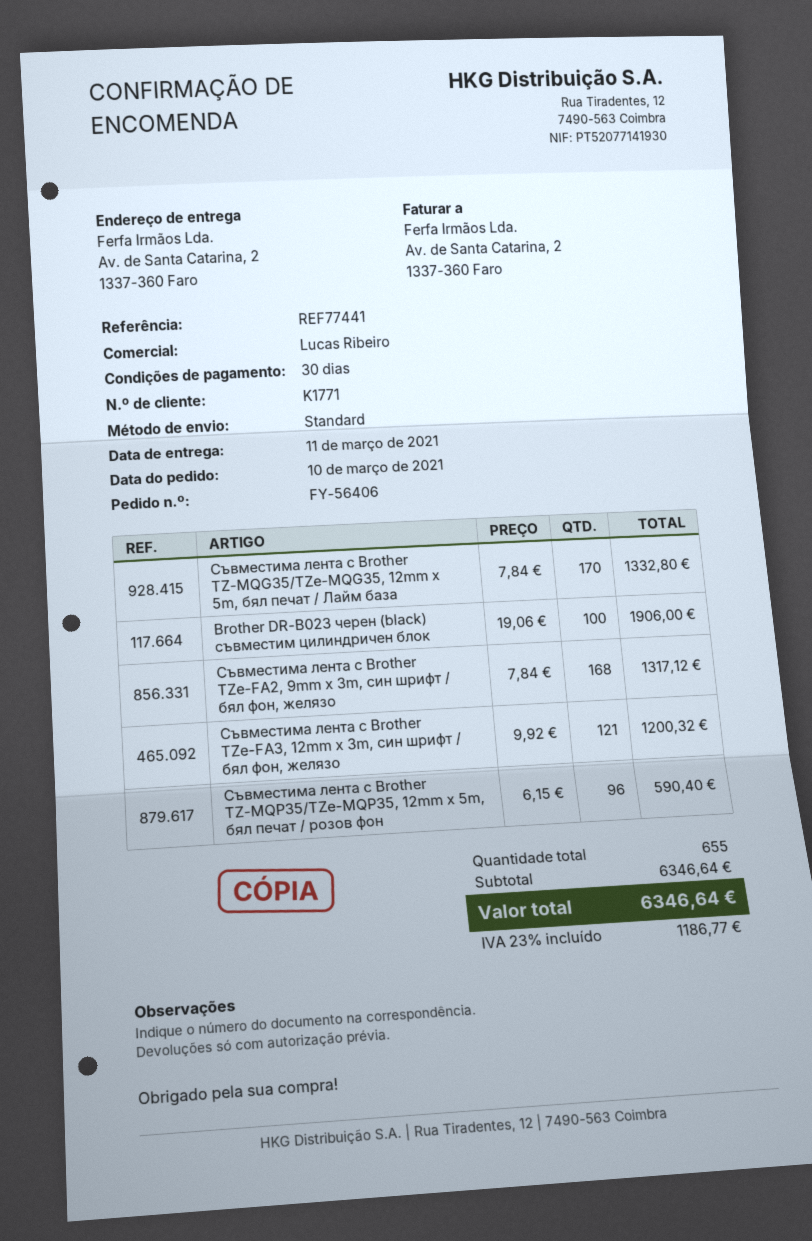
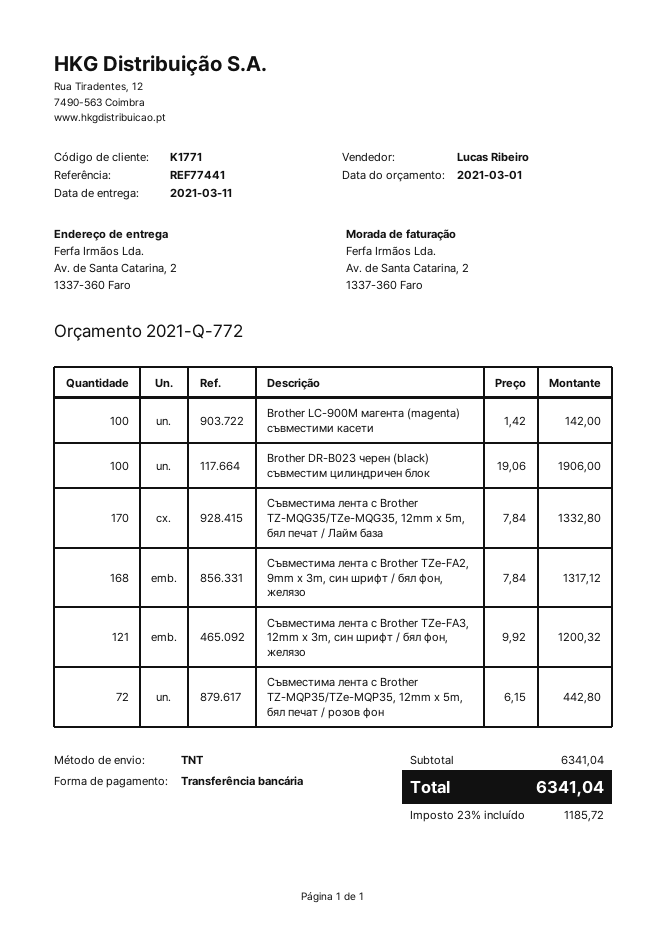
shipping method: standard -> TNT
Съвместима лента с Brother TZ-MQP35/TZe-MQP35, 12mm x 5m, бял печат / розов фон: 96 x 6.15 = 590.40 -> 72 x 6.15 = 442.80
Brother LC-900M магента (magenta) съвместими касети: none -> 100 x 1.42 = 142.00
subtotal: 6346.64 -> 6341.04
tax: 23% = 1186.77 -> 23% = 1185.72
total: 6346.64 -> 6341.04

